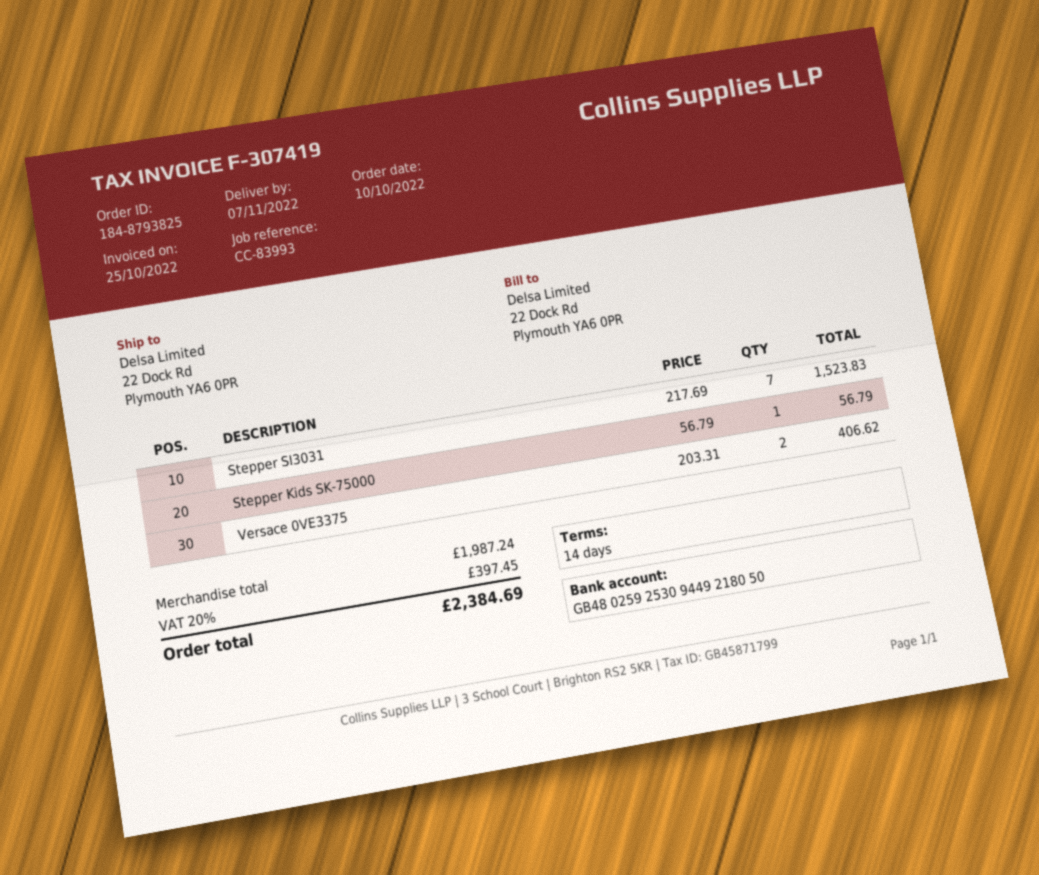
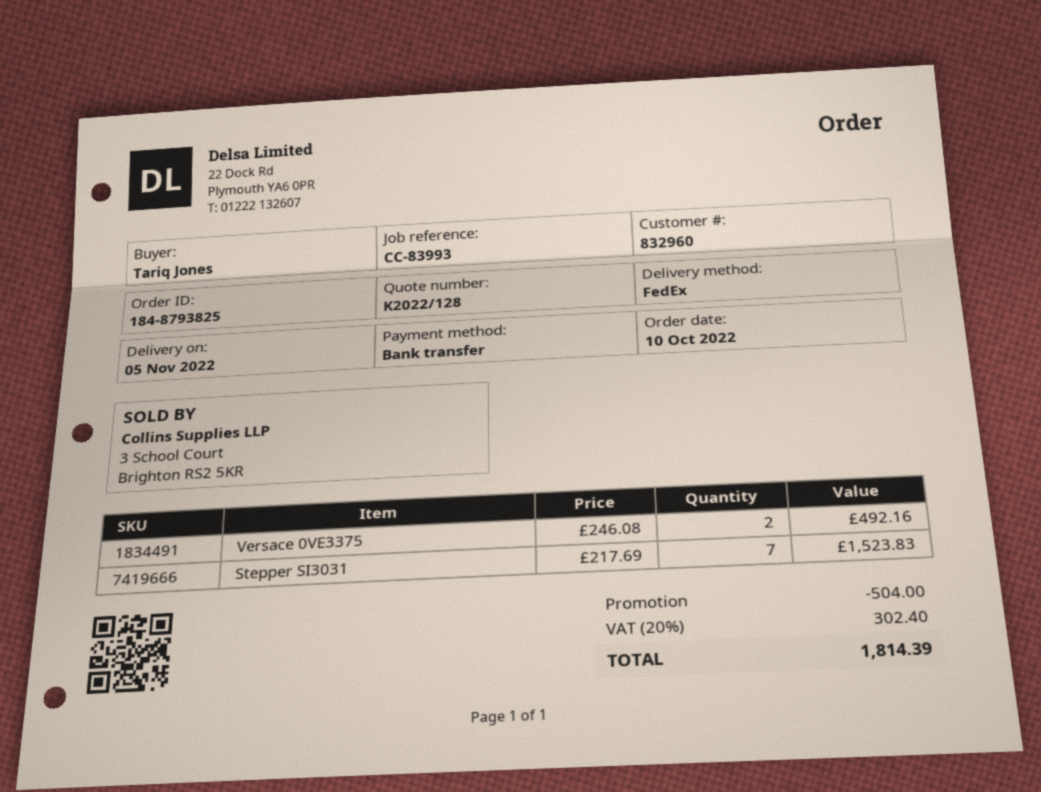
delivery date: 2022-11-07 -> 2022-11-05
Stepper Kids SK-75000: 1 x 56.79 = 56.79 -> none
Versace 0VE3375: 2 x 203.31 = 406.62 -> 2 x 246.08 = 492.16
discount: none -> 504.00
tax: 20% = 397.45 -> 20% = 302.40
total: 2384.69 -> 1814.39

